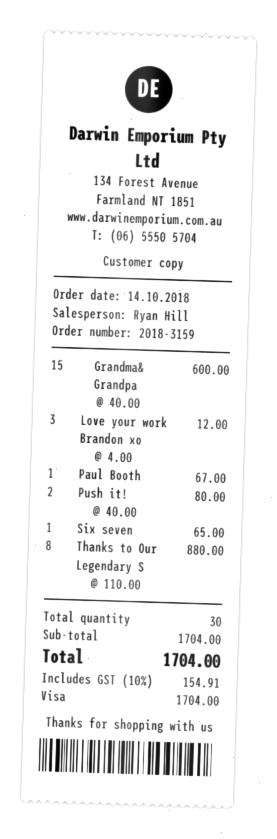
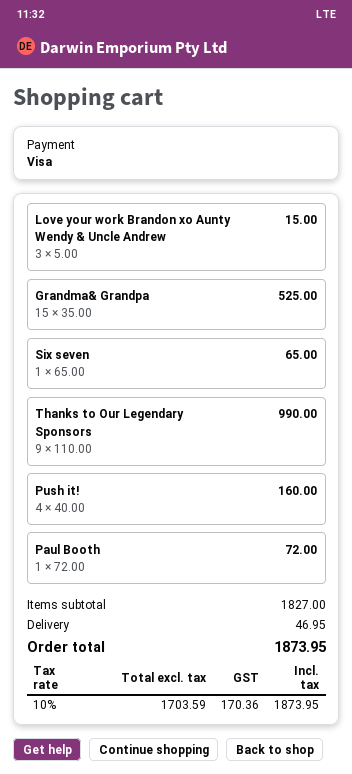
Grandma& Grandpa: 15 x 40.00 = 600.00 -> 15 x 35.00 = 525.00
Love your work Brandon xo: 3 x 4.00 = 12.00 -> 3 x 5.00 = 15.00
Paul Booth: 1 x 67.00 = 67.00 -> 1 x 72.00 = 72.00
Push it!: 2 x 40.00 = 80.00 -> 4 x 40.00 = 160.00
Thanks to Our Legendary S: 8 x 110.00 = 880.00 -> 9 x 110.00 = 990.00
subtotal: 1704.00 -> 1827.00
shipping: none -> 46.95
tax: 10% = 154.91 -> 10% = 170.36
total: 1704.00 -> 1873.95

